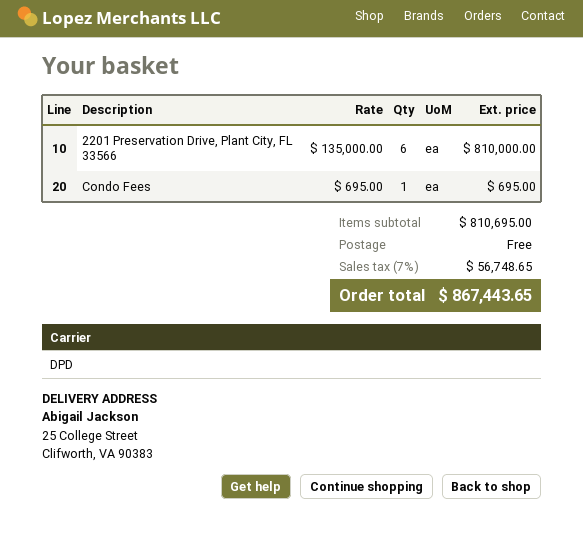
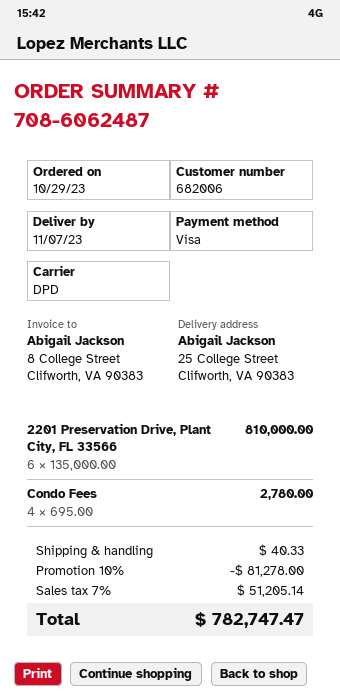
Condo Fees: 1 x 695.00 = 695.00 -> 4 x 695.00 = 2780.00
discount: none -> 10% = 81278.00
shipping: 0.00 -> 40.33
tax: 7% = 56748.65 -> 7% = 51205.14
total: 867443.65 -> 782747.47

